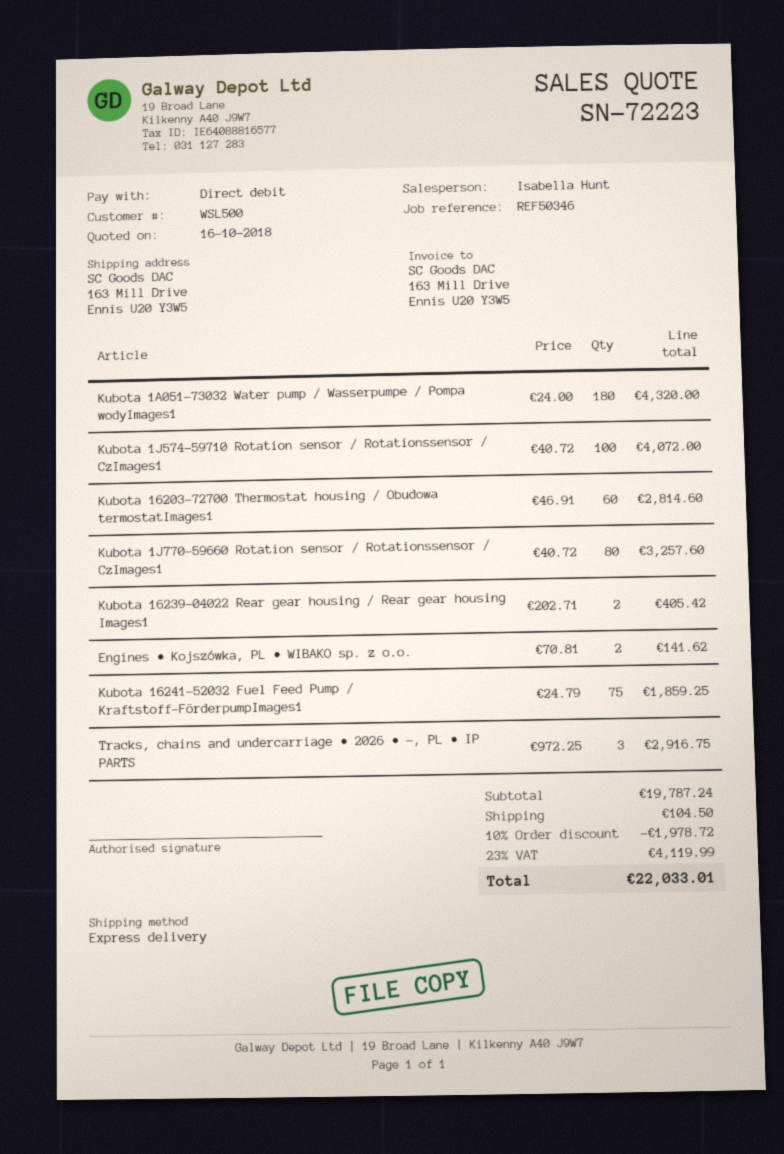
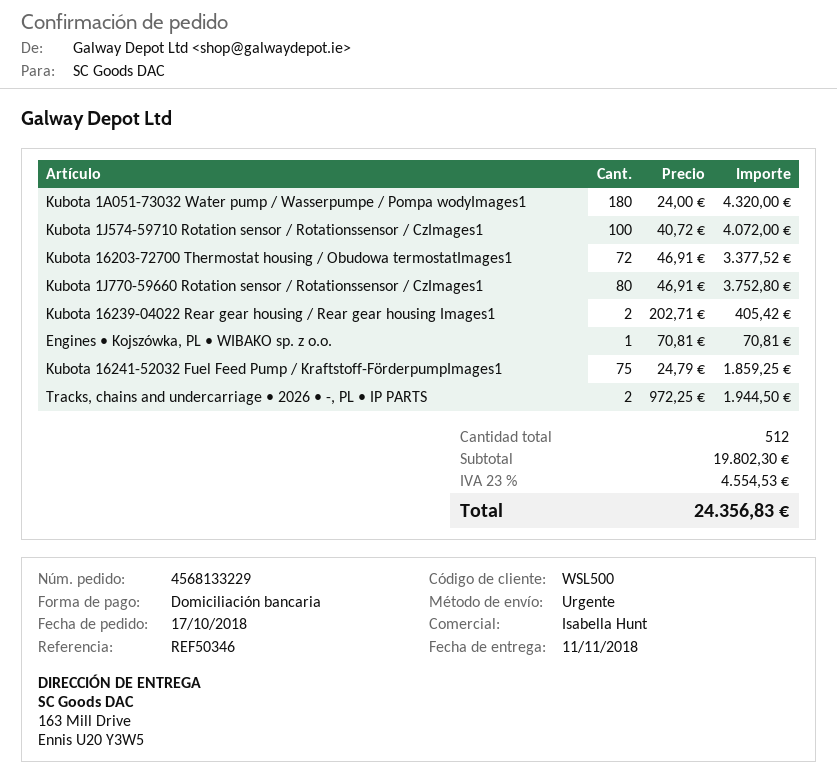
Kubota 16203-72700 Thermostat housing / Obudowa termostatImages1: 60 x 46.91 = 2814.60 -> 72 x 46.91 = 3377.52
Kubota 1J770-59660 Rotation sensor / Rotationssensor / CzImages1: 80 x 40.72 = 3257.60 -> 80 x 46.91 = 3752.80
Engines • Kojszówka, PL • WIBAKO sp. z o.o.: 2 x 70.81 = 141.62 -> 1 x 70.81 = 70.81
Tracks, chains and undercarriage • 2026 • -, PL • IP PARTS: 3 x 972.25 = 2916.75 -> 2 x 972.25 = 1944.50
subtotal: 19787.24 -> 19802.30
discount: 10% = 1978.72 -> none
shipping: 104.50 -> none
tax: 23% = 4119.99 -> 23% = 4554.53
total: 22033.01 -> 24356.83

